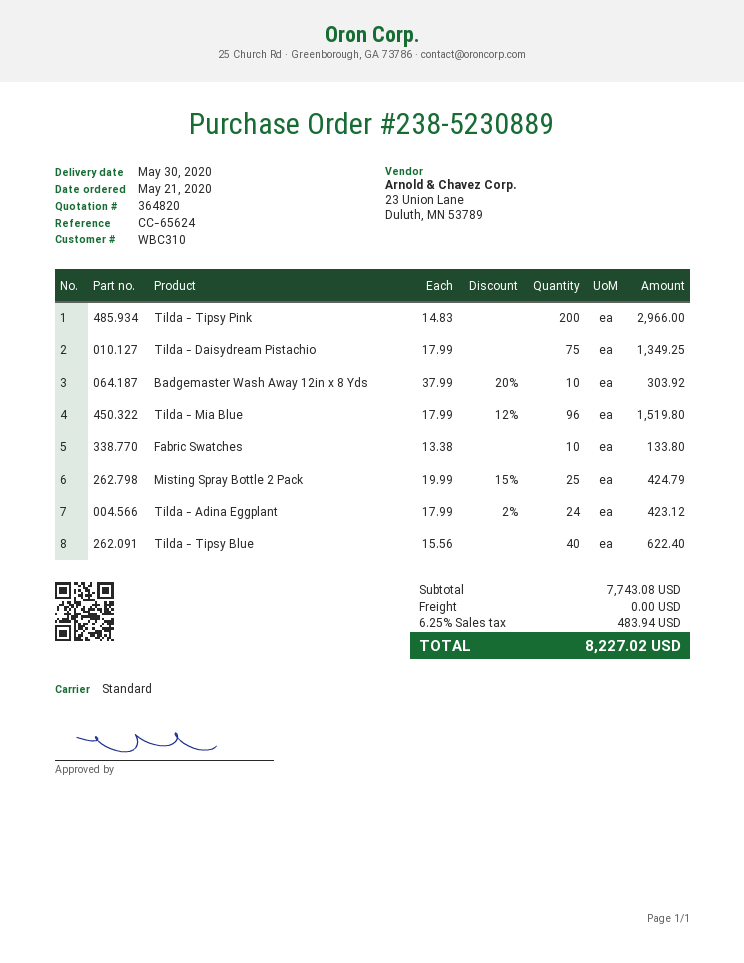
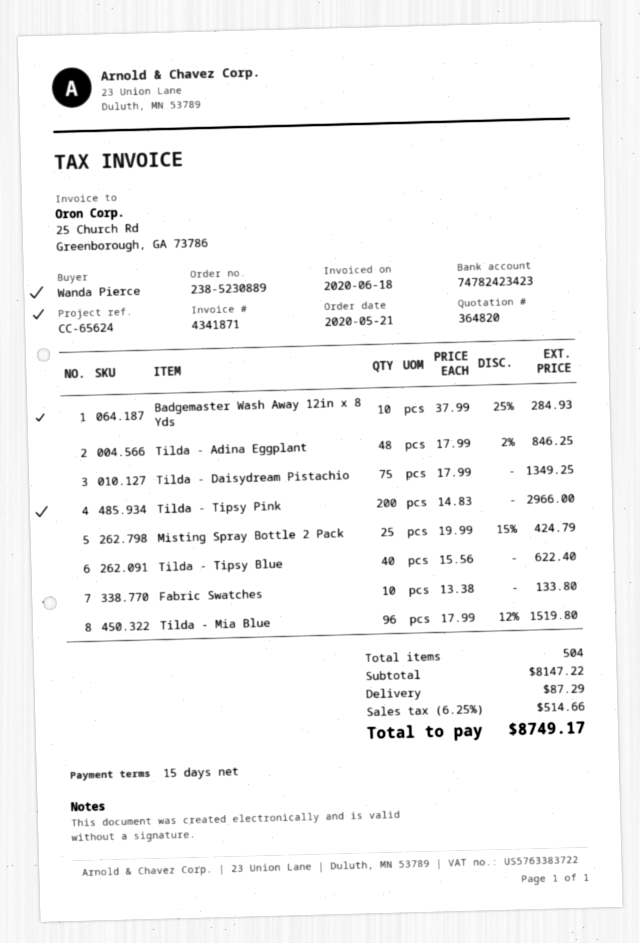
Badgemaster Wash Away 12in x 8 Yds: 10 x 37.99 - 20% = 303.92 -> 10 x 37.99 - 25% = 284.93
Tilda - Adina Eggplant: 24 x 17.99 - 2% = 423.12 -> 48 x 17.99 - 2% = 846.25
subtotal: 7743.08 -> 8147.22
shipping: 0.00 -> 87.29
tax: 6.25% = 483.94 -> 6.25% = 514.66
total: 8227.02 -> 8749.17

